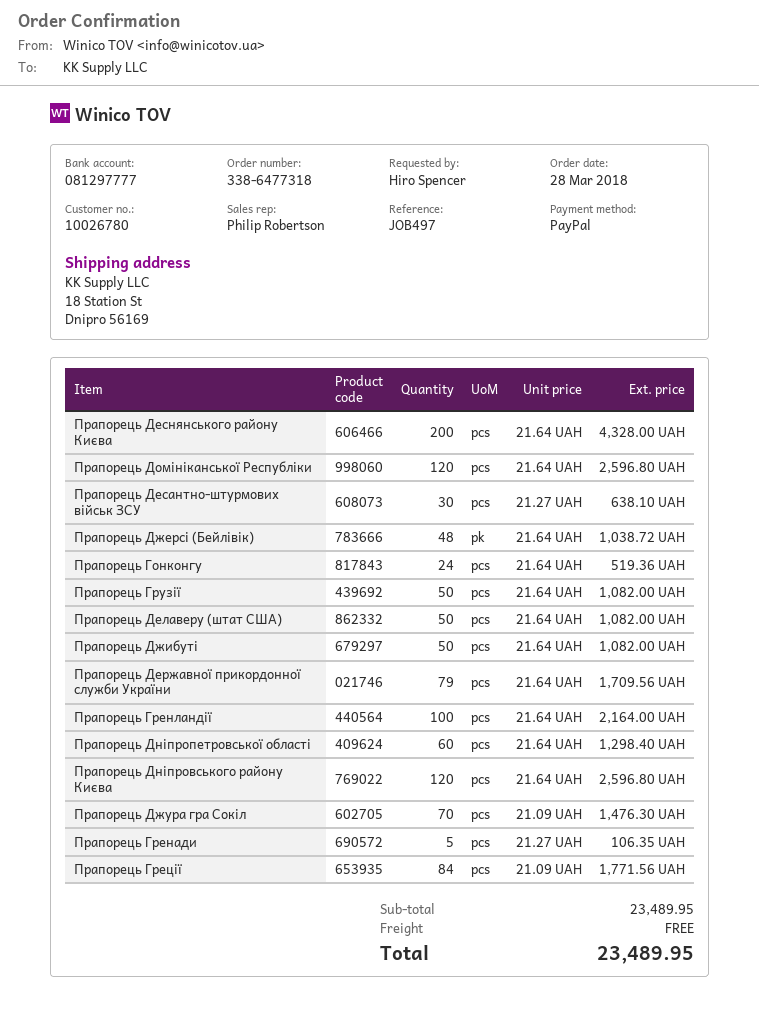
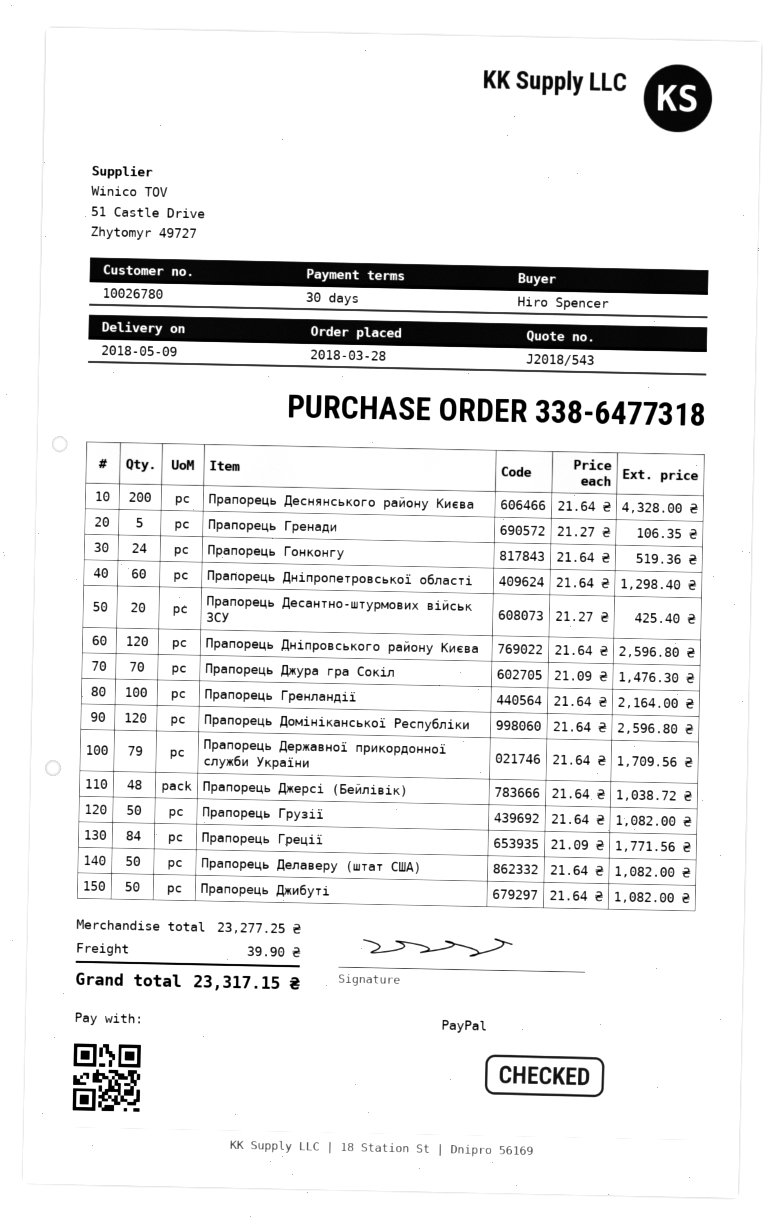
Прапорець Десантно-штурмових військ ЗСУ: 30 x 21.27 = 638.10 -> 20 x 21.27 = 425.40
subtotal: 23489.95 -> 23277.25
shipping: 0.00 -> 39.90
total: 23489.95 -> 23317.15

